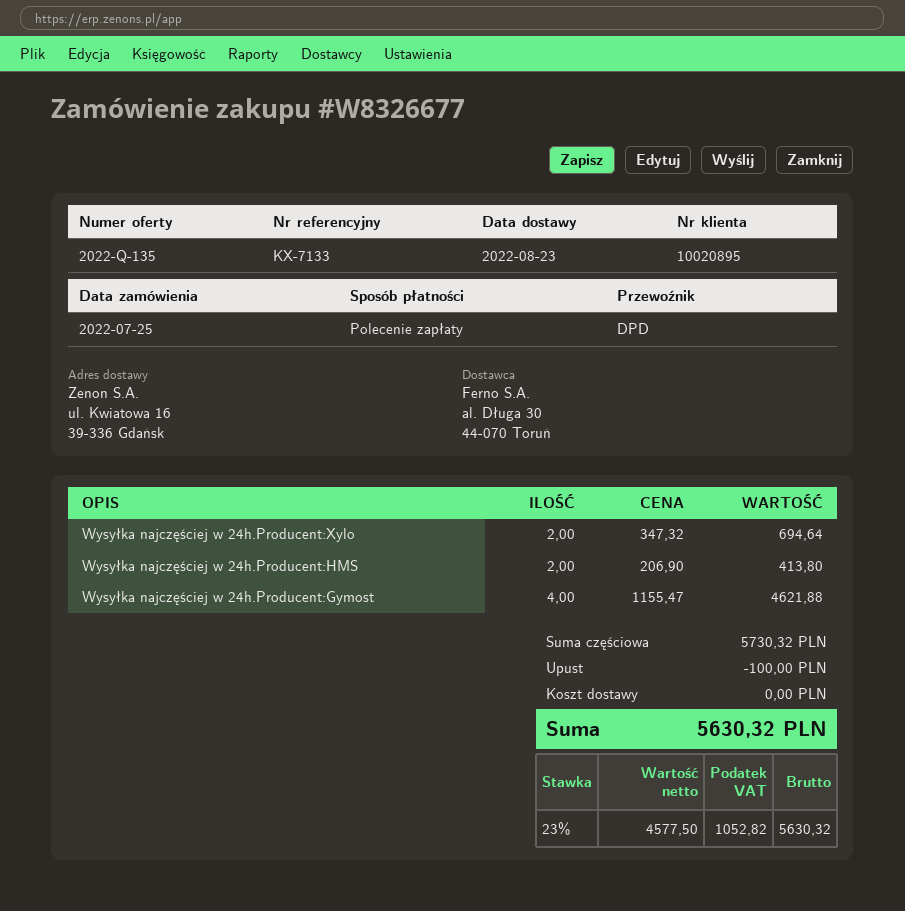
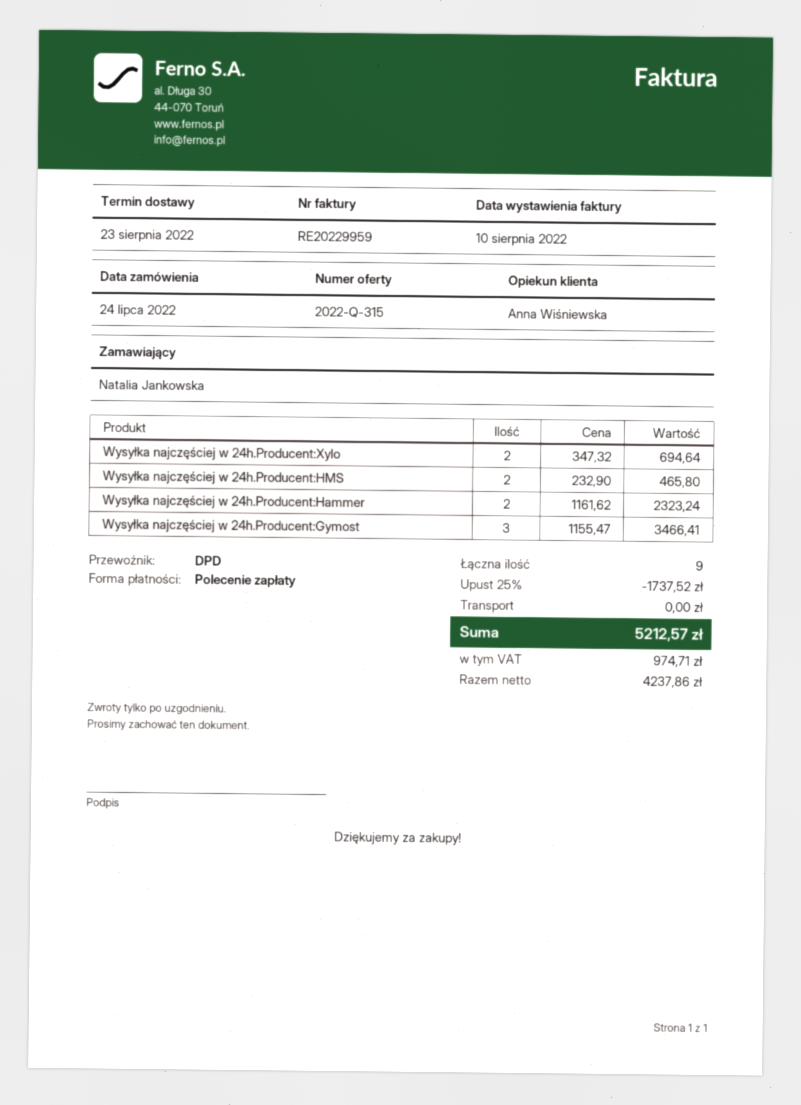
quote number: 2022-Q-135 -> 2022-Q-315
order date: 2022-07-25 -> 2022-07-24
Wysyłka najczęściej w 24h.Producent:HMS: 2 x 206.90 = 413.80 -> 2 x 232.90 = 465.80
Wysyłka najczęściej w 24h.Producent:Gymost: 4 x 1155.47 = 4621.88 -> 3 x 1155.47 = 3466.41
Wysyłka najczęściej w 24h.Producent:Hammer: none -> 2 x 1161.62 = 2323.24
discount: 100.00 -> 1737.52
net: 4577.50 -> 4237.86
tax: 1052.82 -> 974.71
total: 5630.32 -> 5212.57

